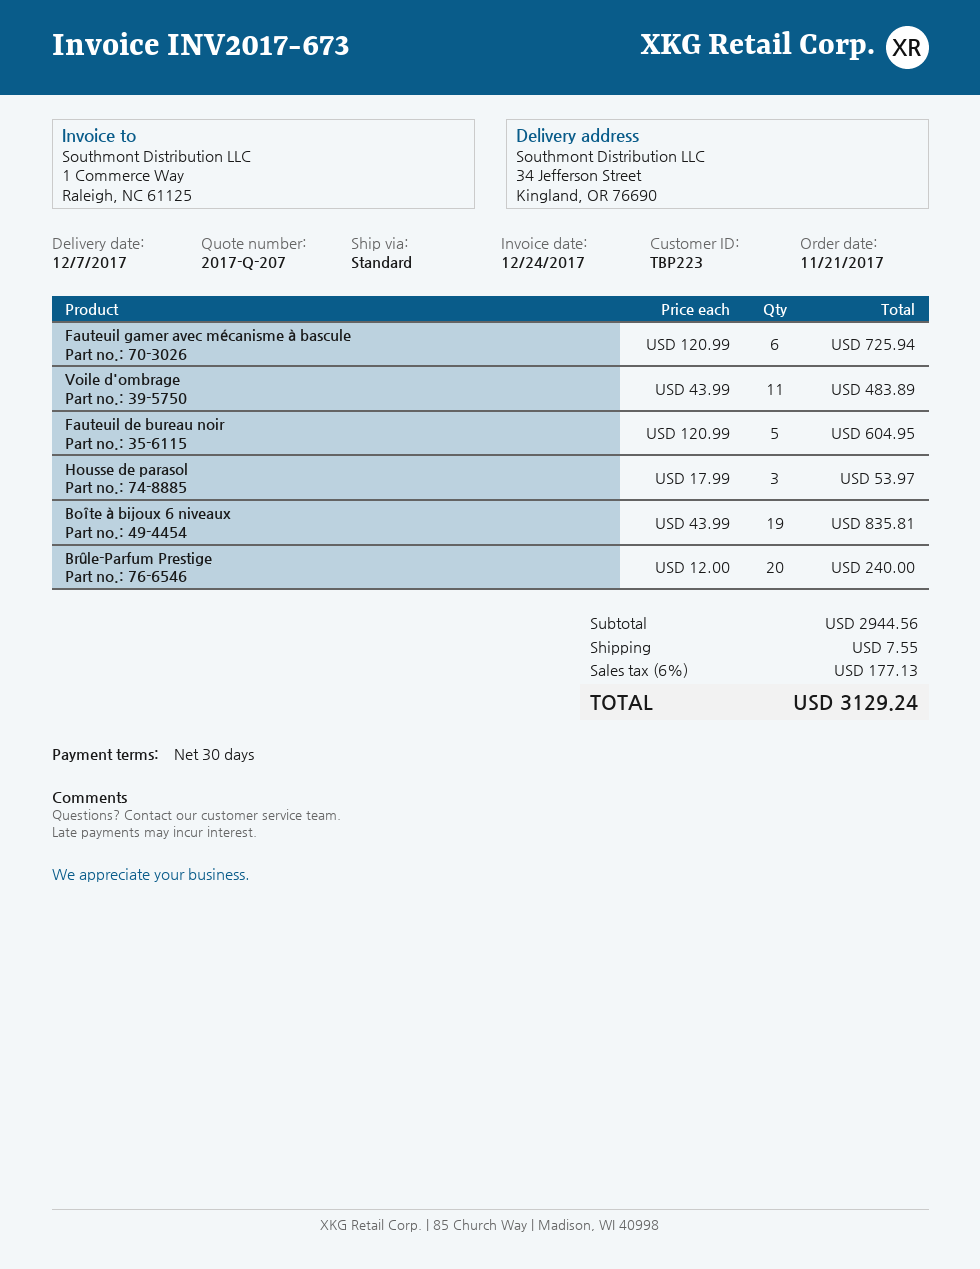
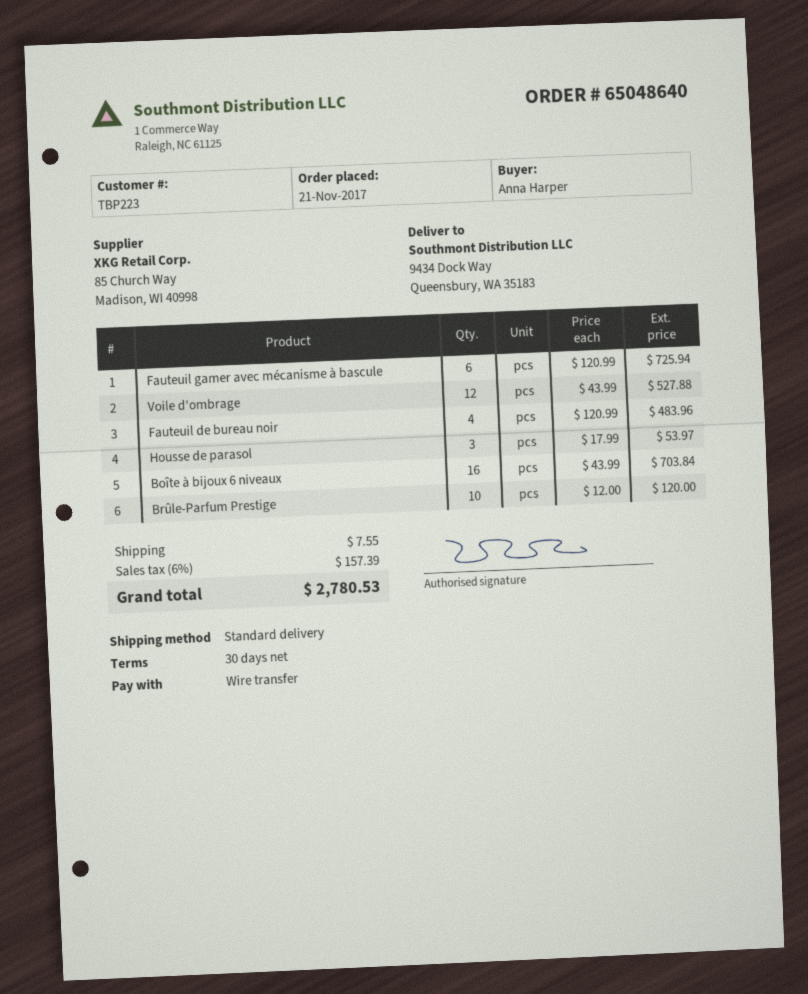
ship to: 34 Jefferson Street, Kingland, OR 76690 -> 9434 Dock Way, Queensbury, WA 35183
Voile d'ombrage: 11 x 43.99 = 483.89 -> 12 x 43.99 = 527.88
Fauteuil de bureau noir: 5 x 120.99 = 604.95 -> 4 x 120.99 = 483.96
Boîte à bijoux 6 niveaux: 19 x 43.99 = 835.81 -> 16 x 43.99 = 703.84
Brûle-Parfum Prestige: 20 x 12.00 = 240.00 -> 10 x 12.00 = 120.00
tax: 6% = 177.13 -> 6% = 157.39
total: 3129.24 -> 2780.53

